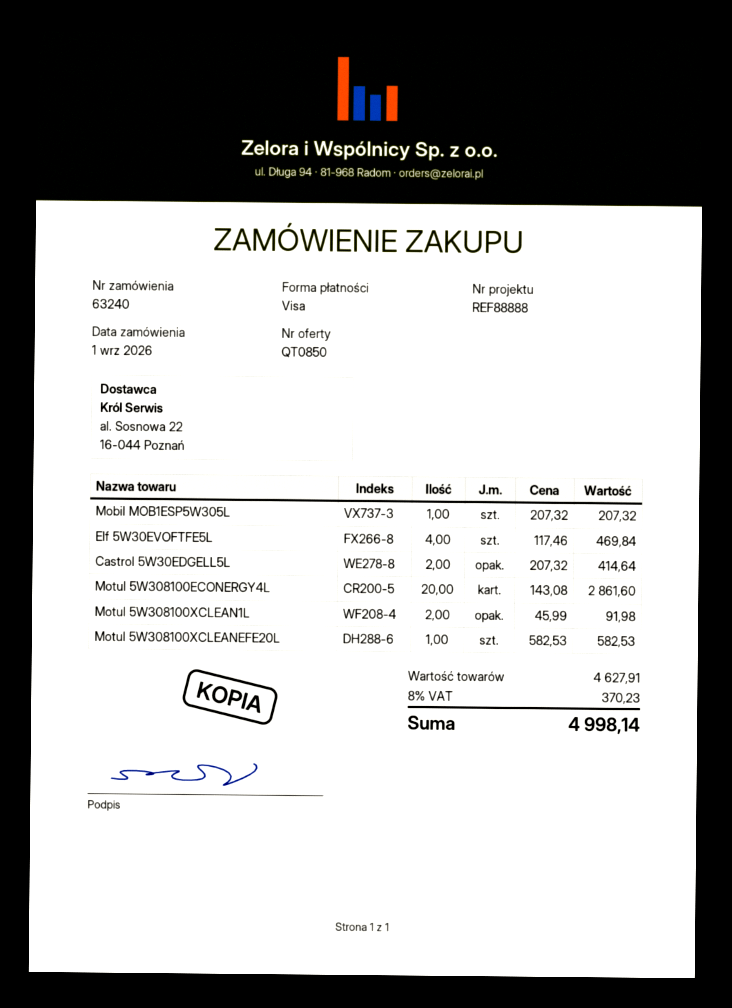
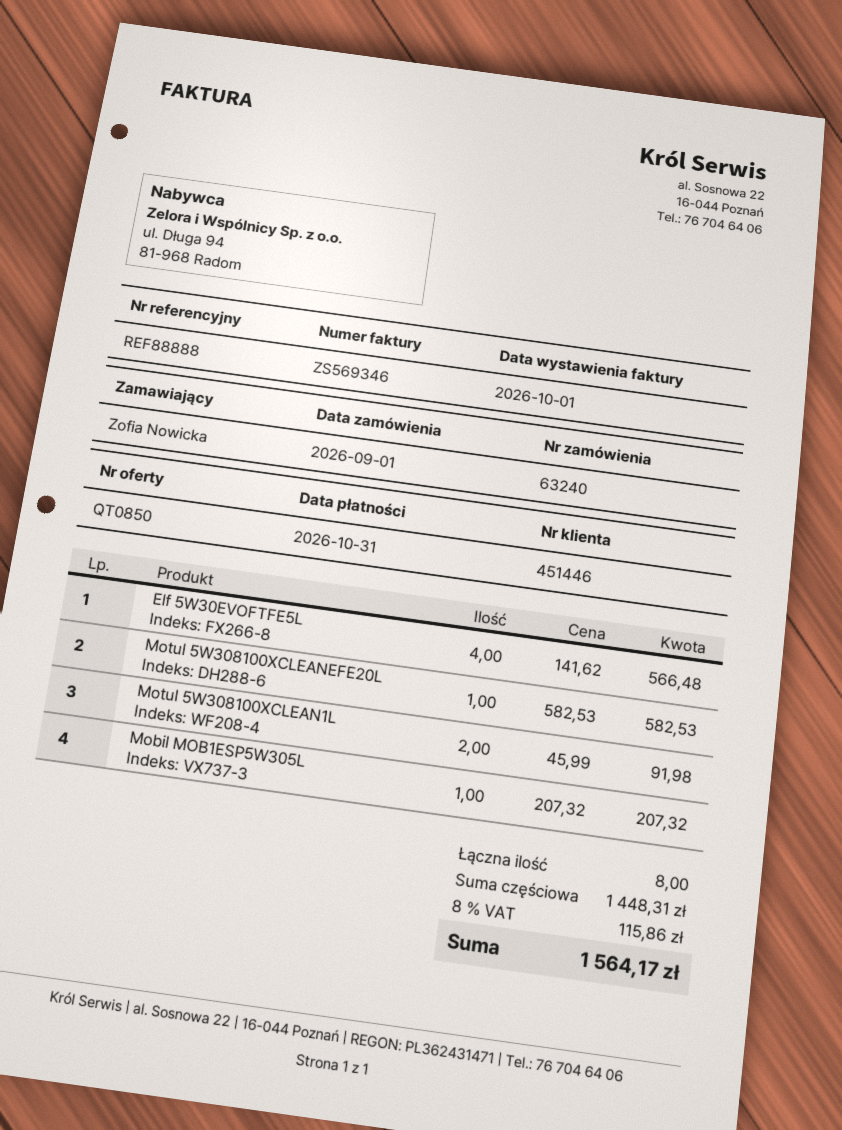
Elf 5W30EVOFTFE5L: 4 x 117.46 = 469.84 -> 4 x 141.62 = 566.48
Castrol 5W30EDGELL5L: 2 x 207.32 = 414.64 -> none
Motul 5W308100ECONERGY4L: 20 x 143.08 = 2861.60 -> none
subtotal: 4627.91 -> 1448.31
tax: 8% = 370.23 -> 8% = 115.86
total: 4998.14 -> 1564.17

